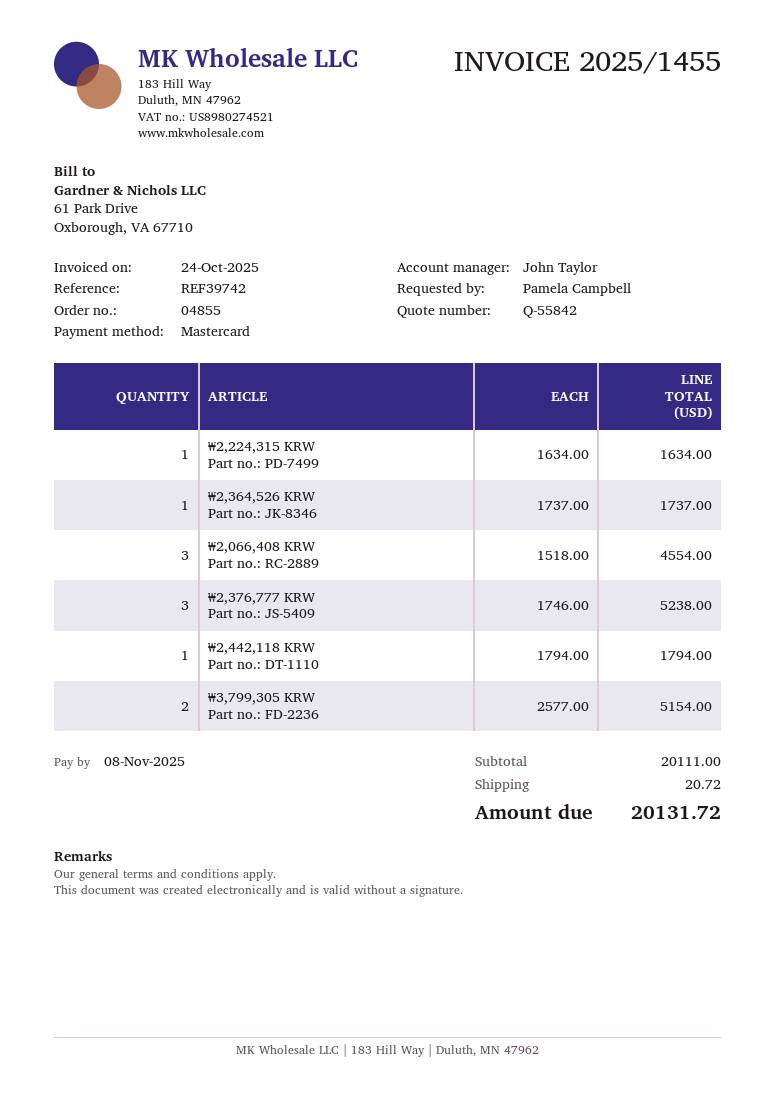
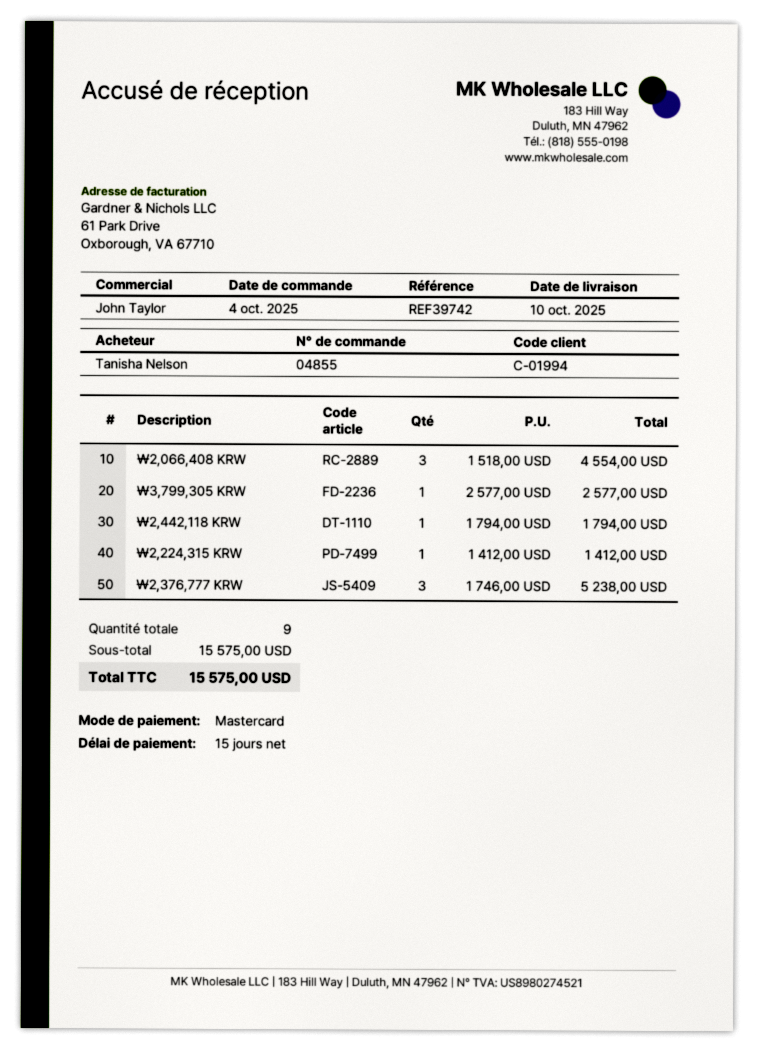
ordered by: Pamela Campbell -> Tanisha Nelson
₩2,224,315 KRW: 1 x 1634.00 = 1634.00 -> 1 x 1412.00 = 1412.00
₩2,364,526 KRW: 1 x 1737.00 = 1737.00 -> none
₩3,799,305 KRW: 2 x 2577.00 = 5154.00 -> 1 x 2577.00 = 2577.00
subtotal: 20111.00 -> 15575.00
shipping: 20.72 -> none
total: 20131.72 -> 15575.00

